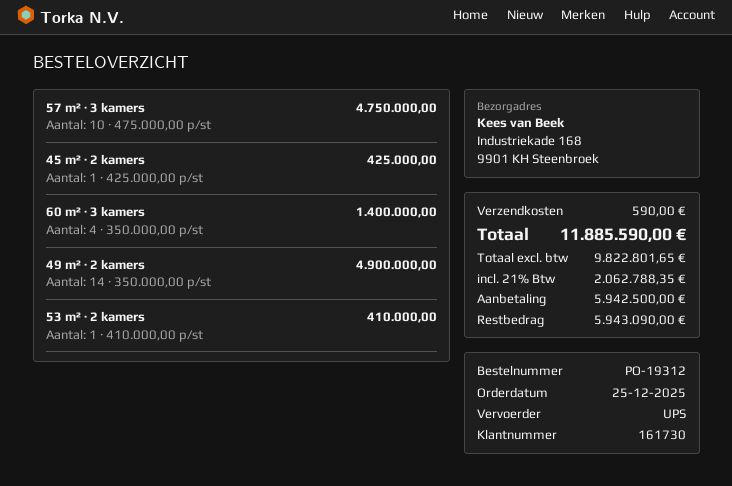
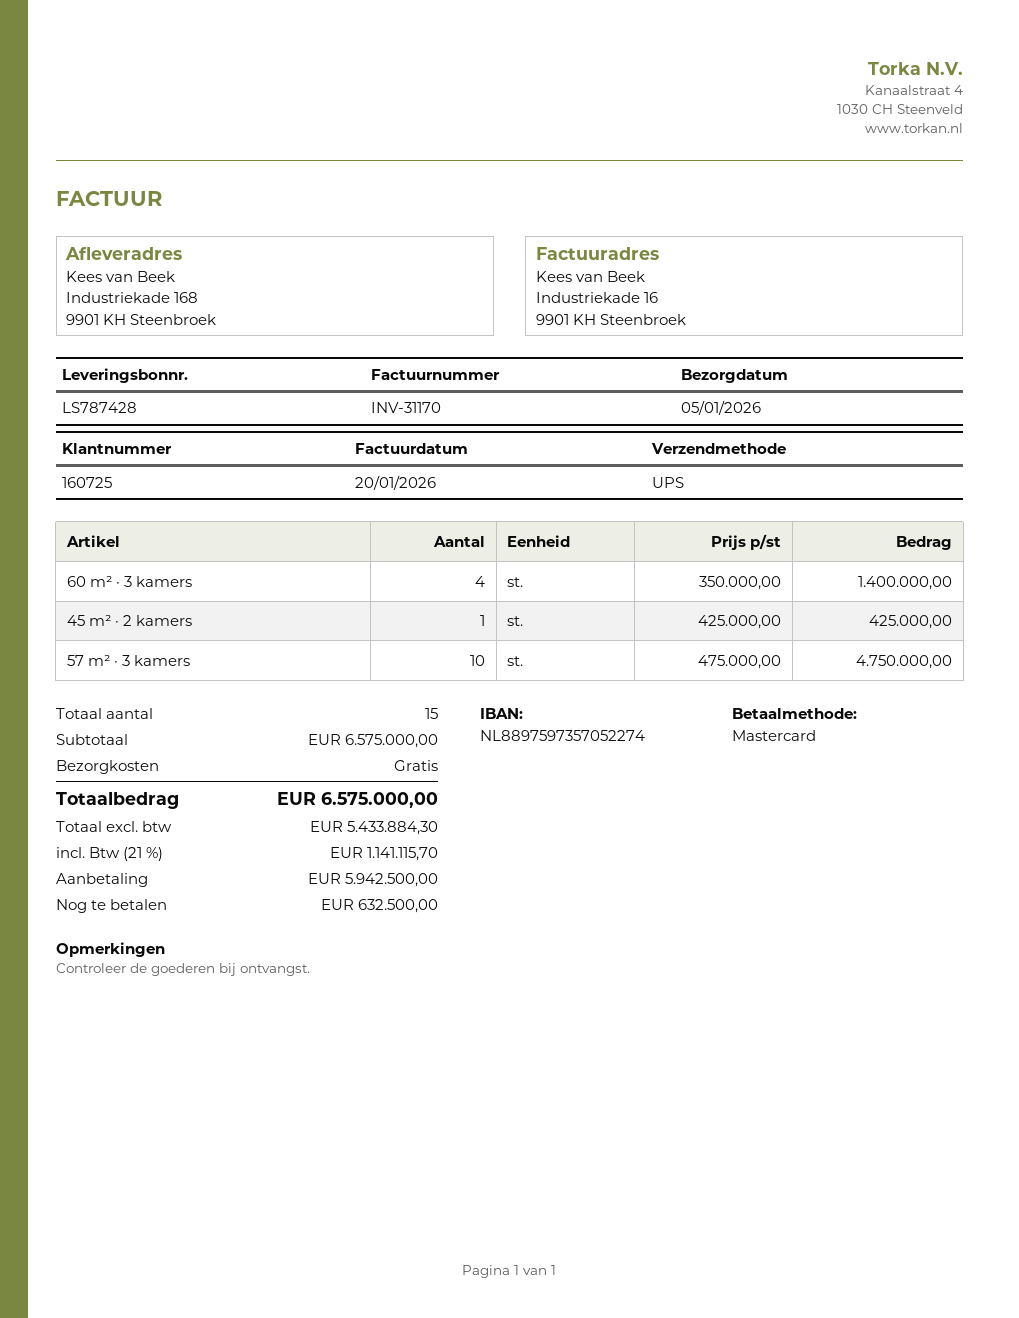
customer number: 161730 -> 160725
49 m² · 2 kamers: 14 x 350000.00 = 4900000.00 -> none
53 m² · 2 kamers: 1 x 410000.00 = 410000.00 -> none
shipping: 590.00 -> 0.00
net: 9822801.65 -> 5433884.30
tax: 21% = 2062788.35 -> 21% = 1141115.70
total: 11885590.00 -> 6575000.00
balance: 5943090.00 -> 632500.00

